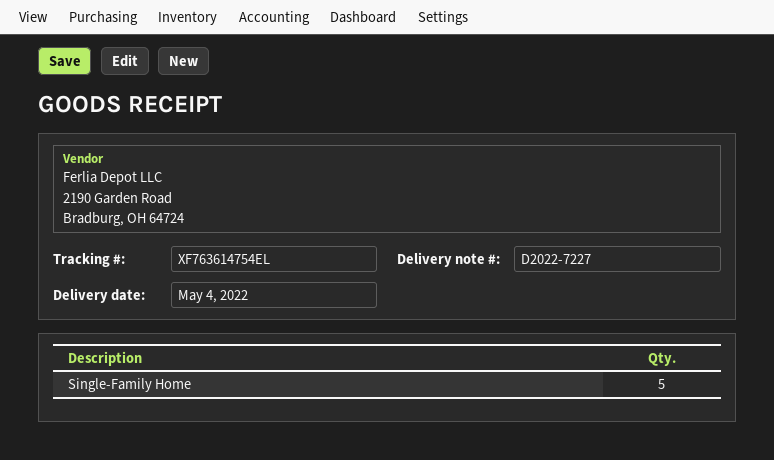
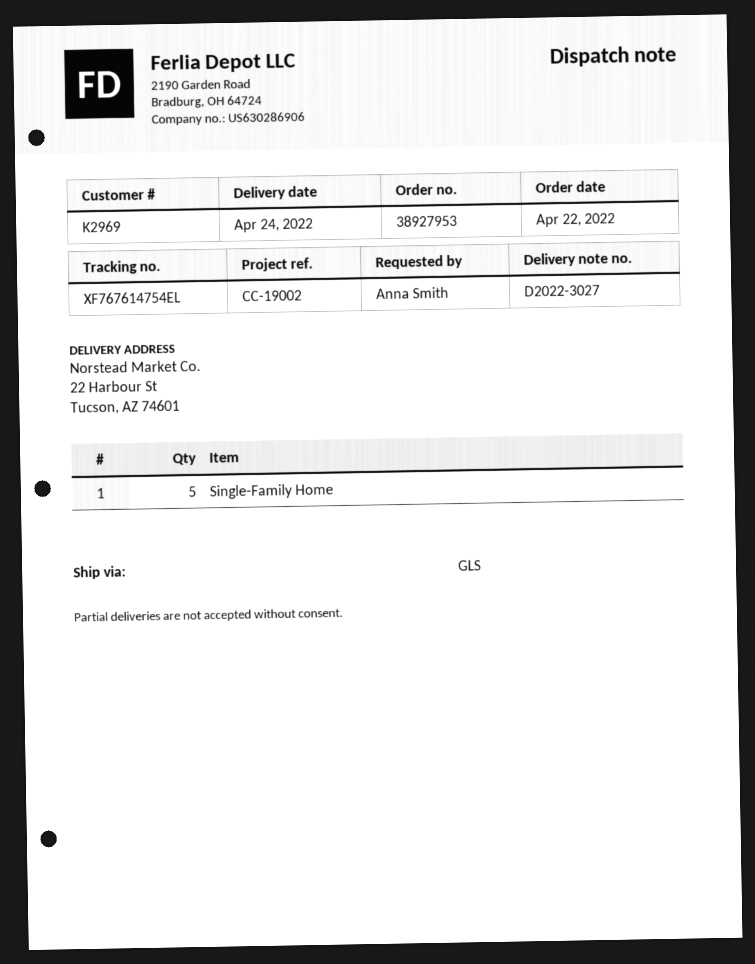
delivery note number: D2022-7227 -> D2022-3027
delivery date: 2022-05-04 -> 2022-04-24
tracking number: XF763614754EL -> XF767614754EL

